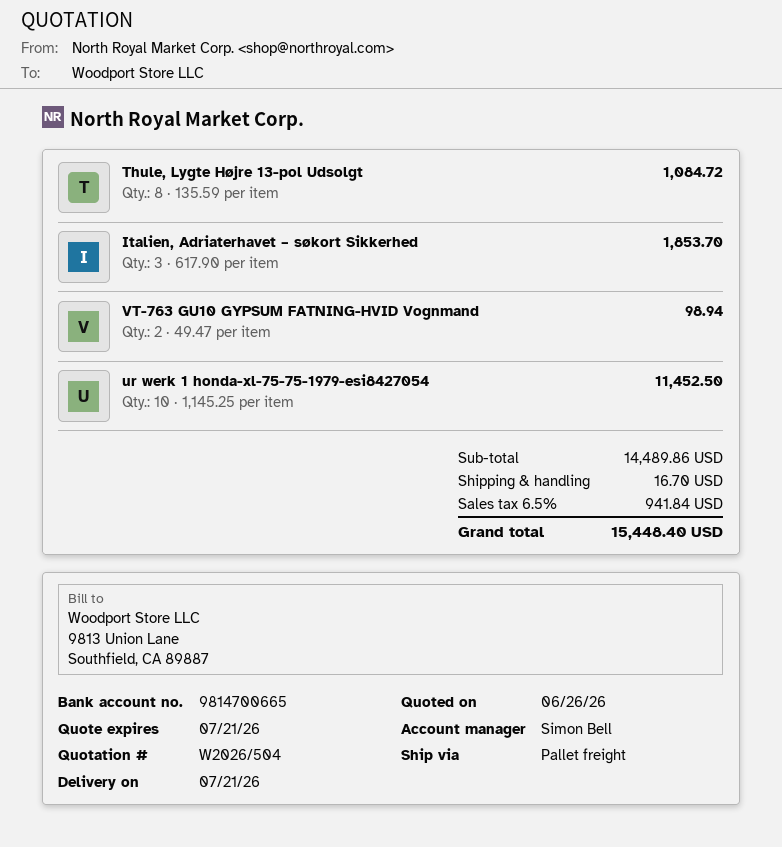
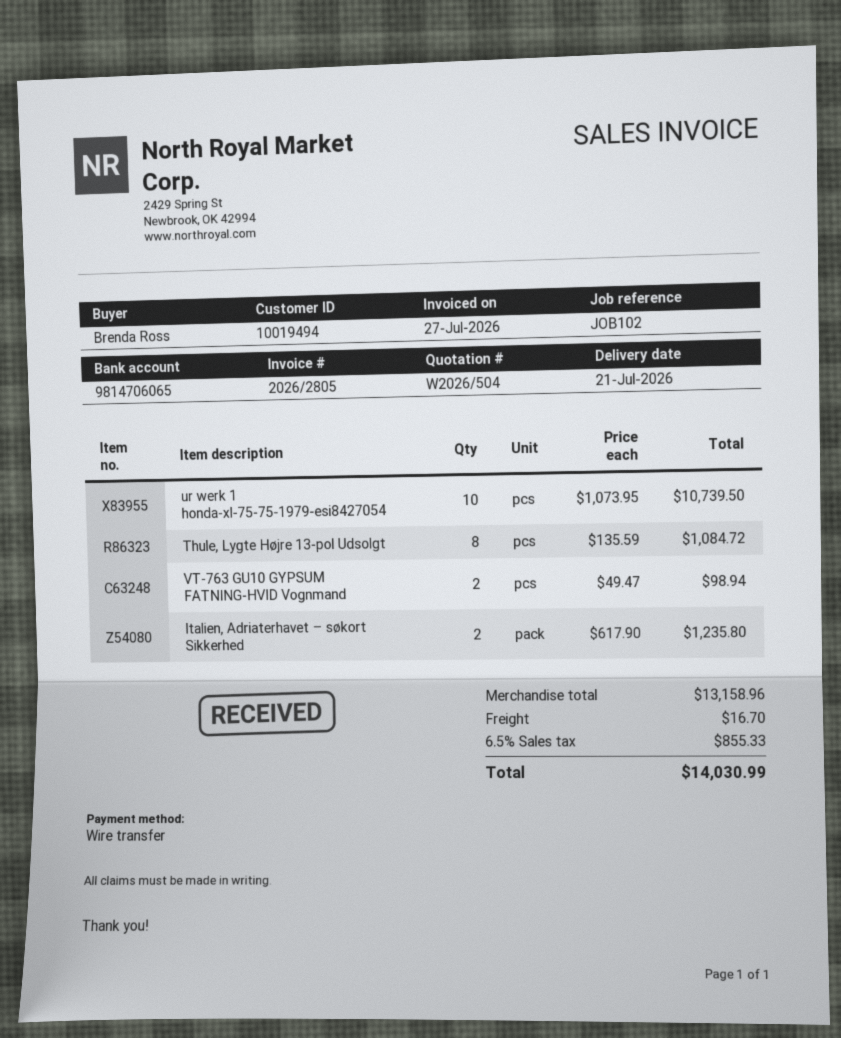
bank account: 9814700665 -> 9814706065
Italien, Adriaterhavet – søkort Sikkerhed: 3 x 617.90 = 1853.70 -> 2 x 617.90 = 1235.80
ur werk 1 honda-xl-75-75-1979-esi8427054: 10 x 1145.25 = 11452.50 -> 10 x 1073.95 = 10739.50
subtotal: 14489.86 -> 13158.96
tax: 6.5% = 941.84 -> 6.5% = 855.33
total: 15448.40 -> 14030.99

